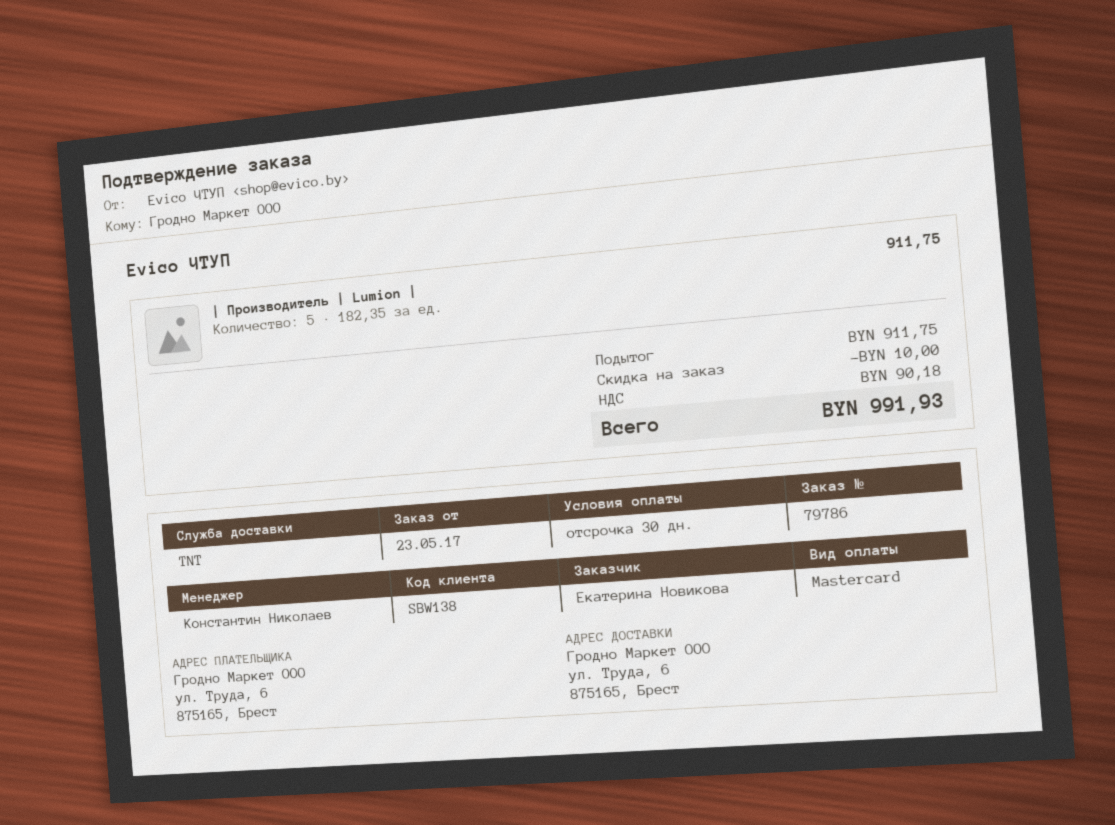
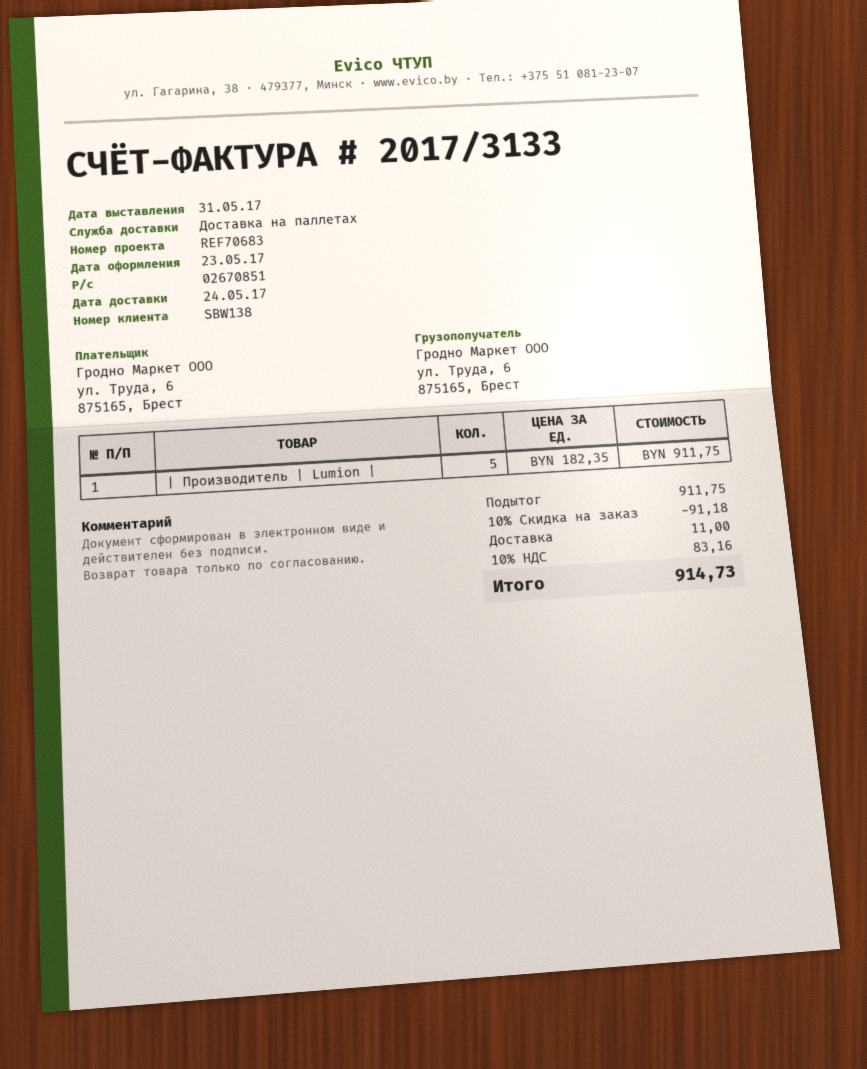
shipping method: TNT -> pallet freight
discount: 10.00 -> 91.18
shipping: none -> 11.00
tax: 90.18 -> 83.16
total: 991.93 -> 914.73

